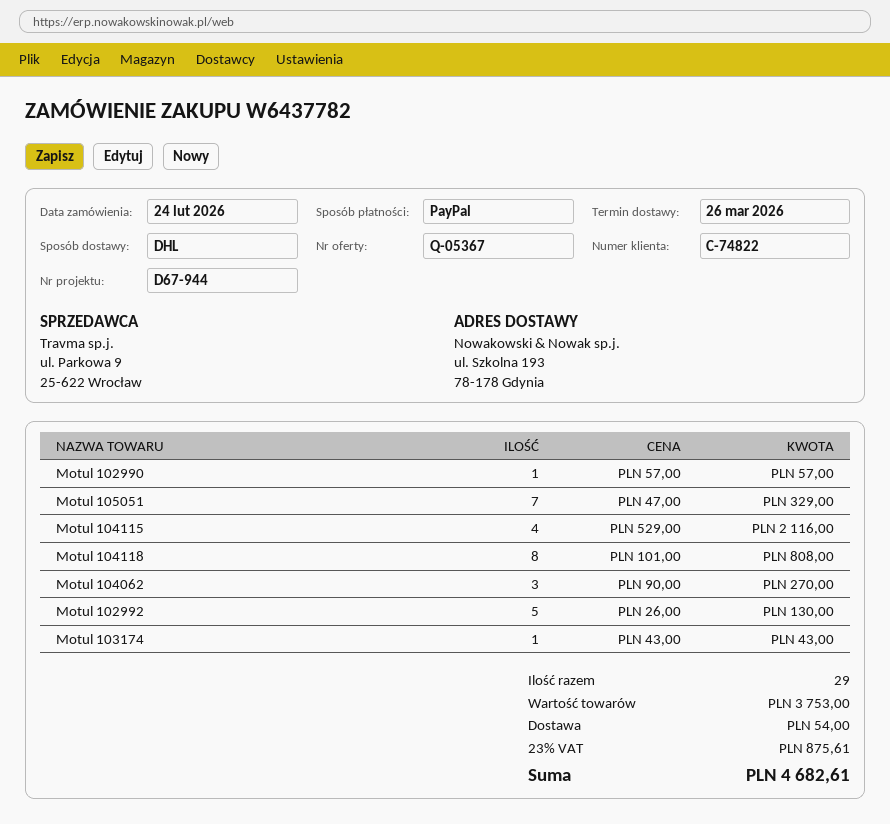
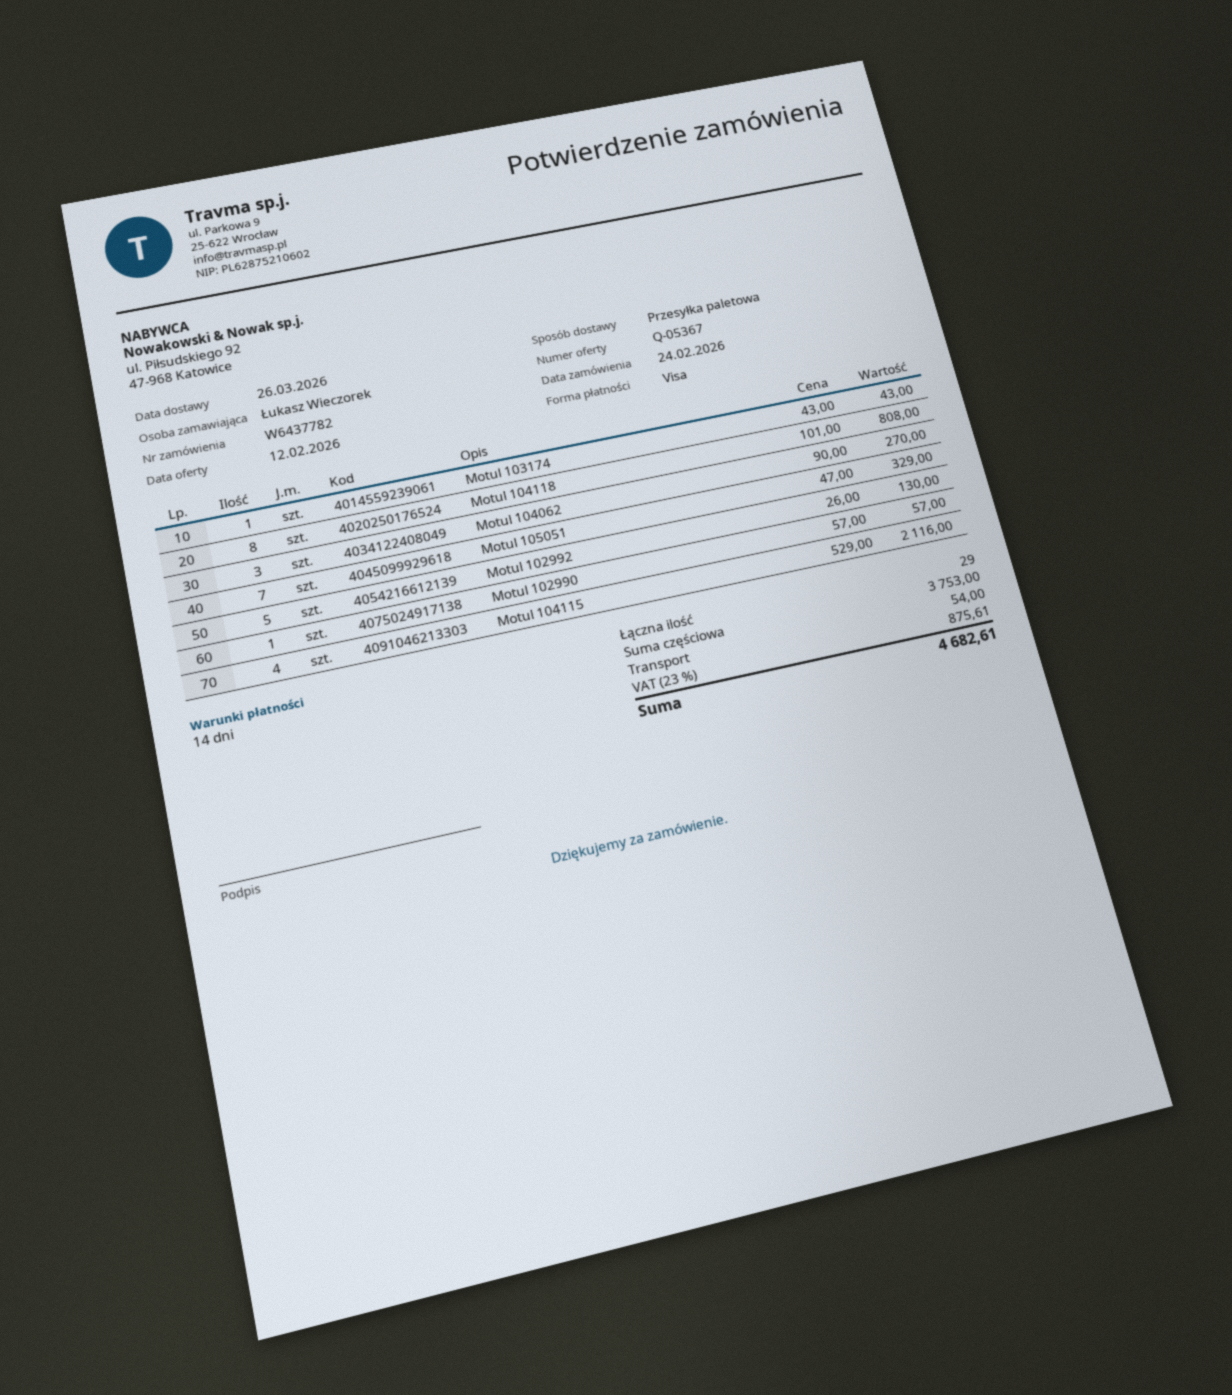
payment method: PayPal -> Visa
shipping method: DHL -> pallet freight

